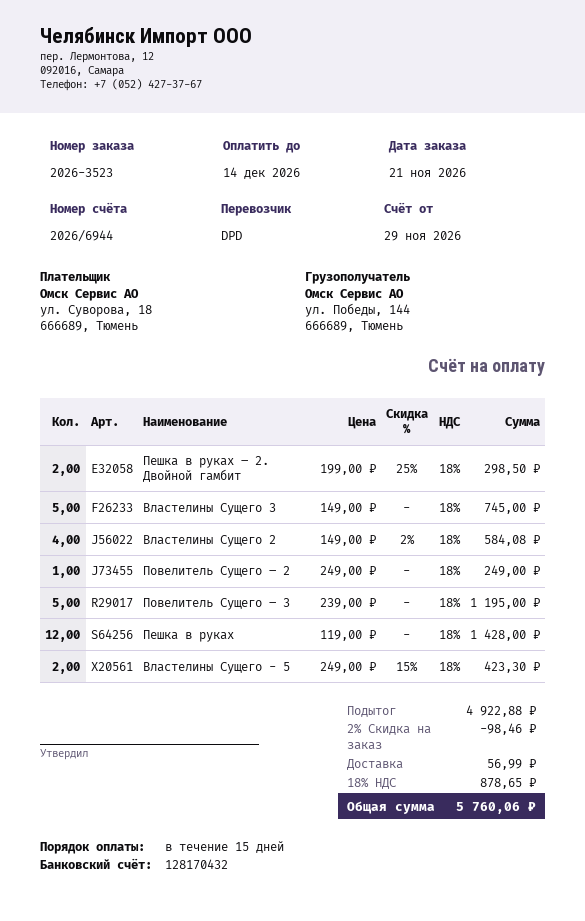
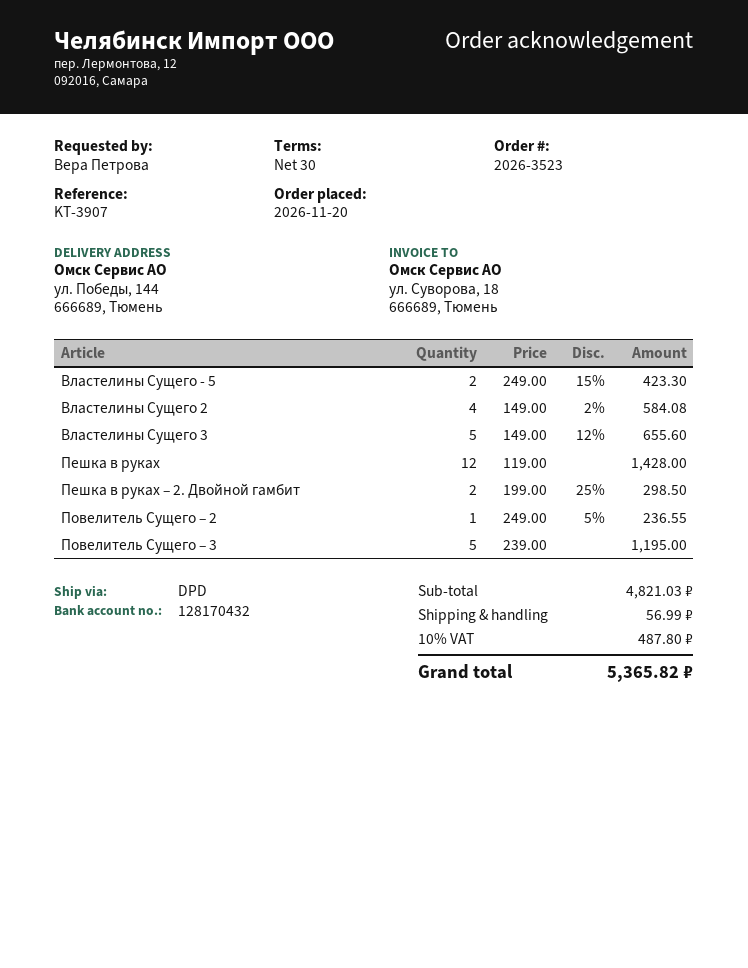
order date: 2026-11-21 -> 2026-11-20
payment terms: 15 days -> 30 days
Властелины Сущего 3: 5 x 149.00 = 745.00 -> 5 x 149.00 - 12% = 655.60
Повелитель Сущего – 2: 1 x 249.00 = 249.00 -> 1 x 249.00 - 5% = 236.55
subtotal: 4922.88 -> 4821.03
discount: 2% = 98.46 -> none
tax: 18% = 878.65 -> 10% = 487.80
total: 5760.06 -> 5365.82

